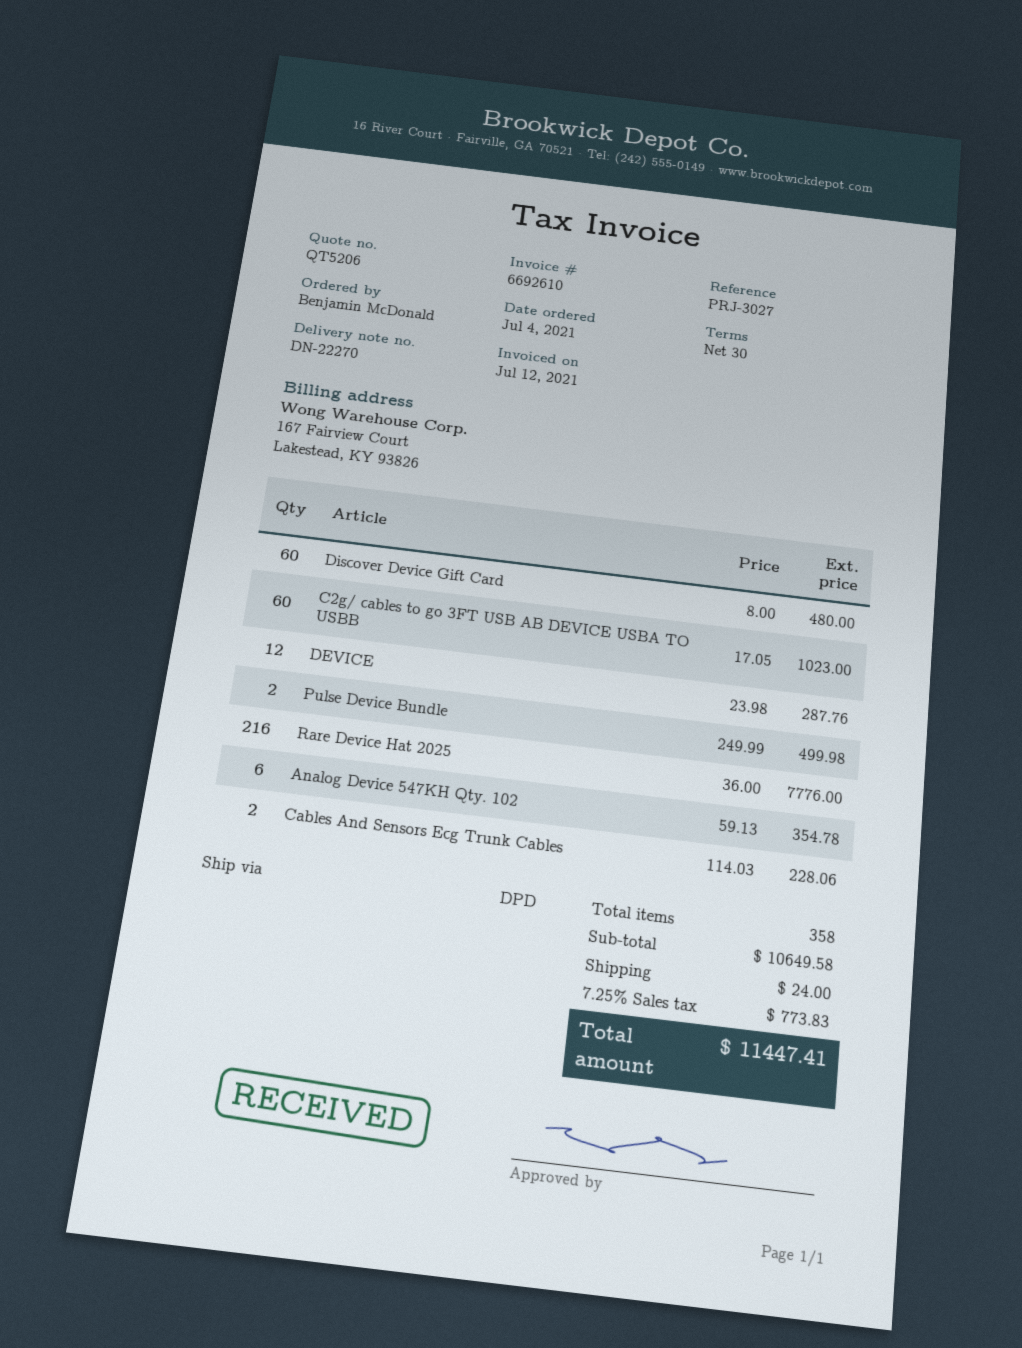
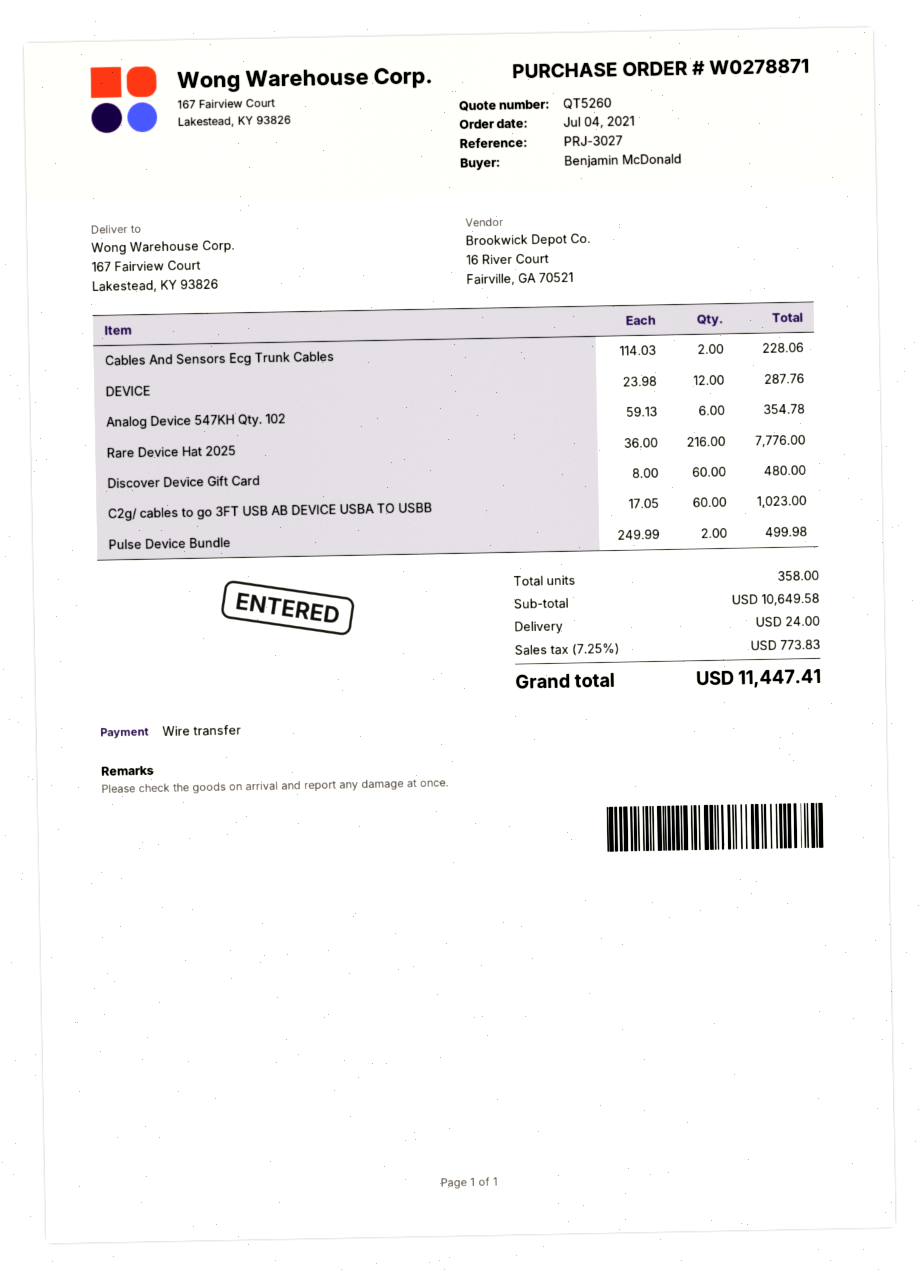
quote number: QT5206 -> QT5260

